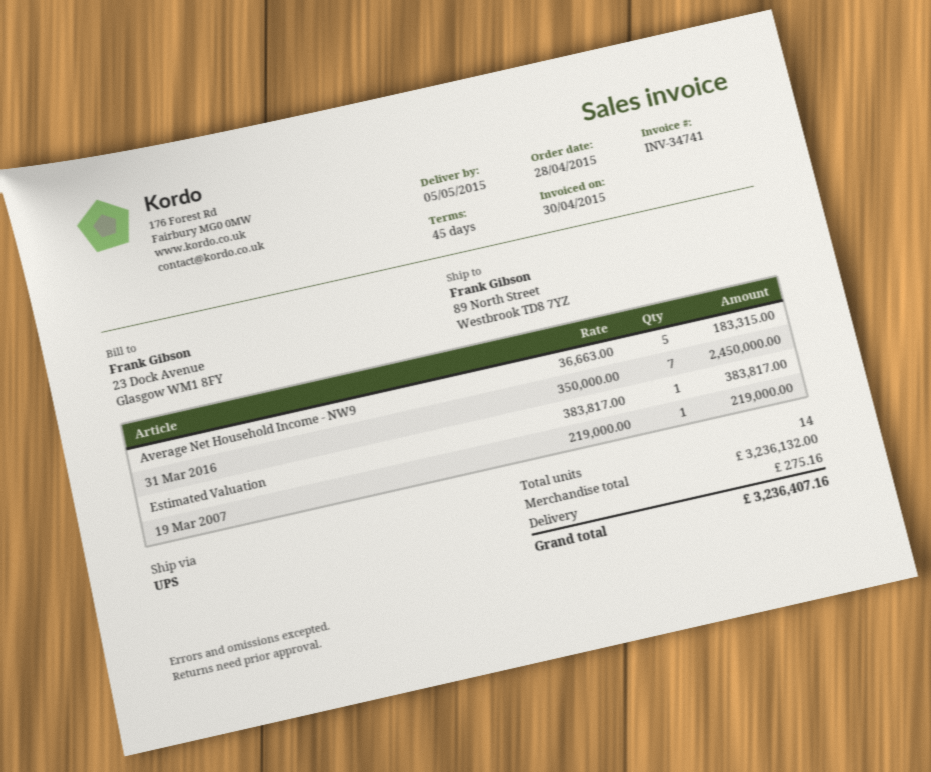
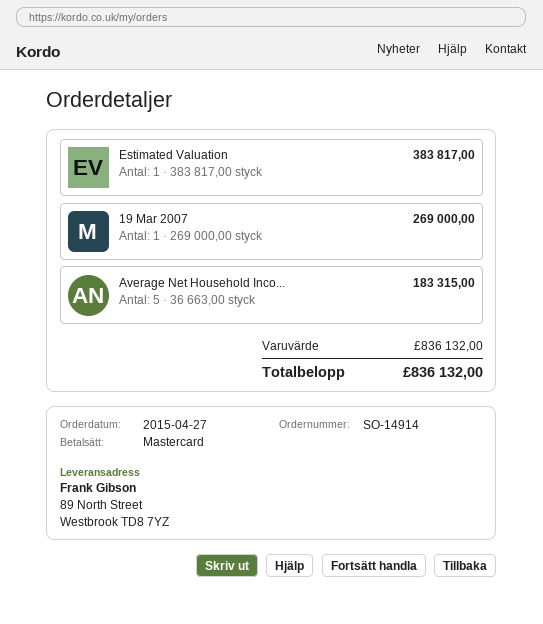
order date: 2015-04-28 -> 2015-04-27
31 Mar 2016: 7 x 350000.00 = 2450000.00 -> none
19 Mar 2007: 1 x 219000.00 = 219000.00 -> 1 x 269000.00 = 269000.00
subtotal: 3236132.00 -> 836132.00
shipping: 275.16 -> none
total: 3236407.16 -> 836132.00

